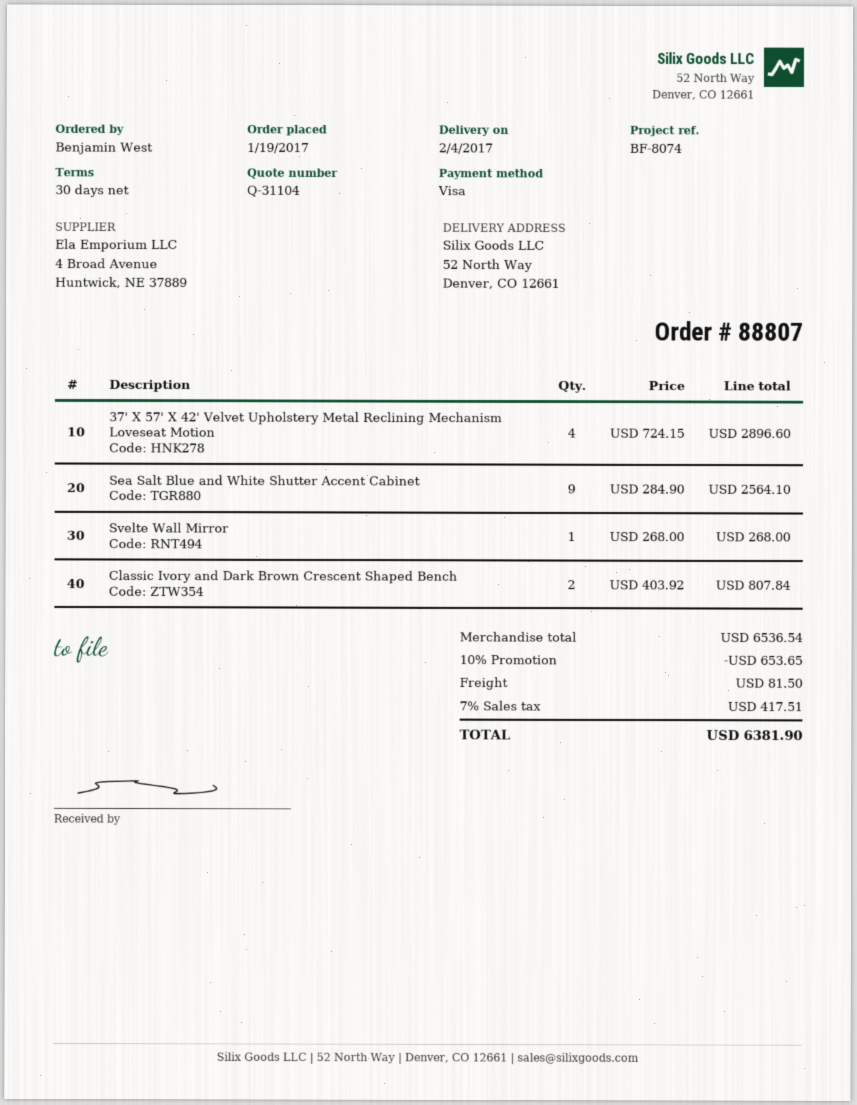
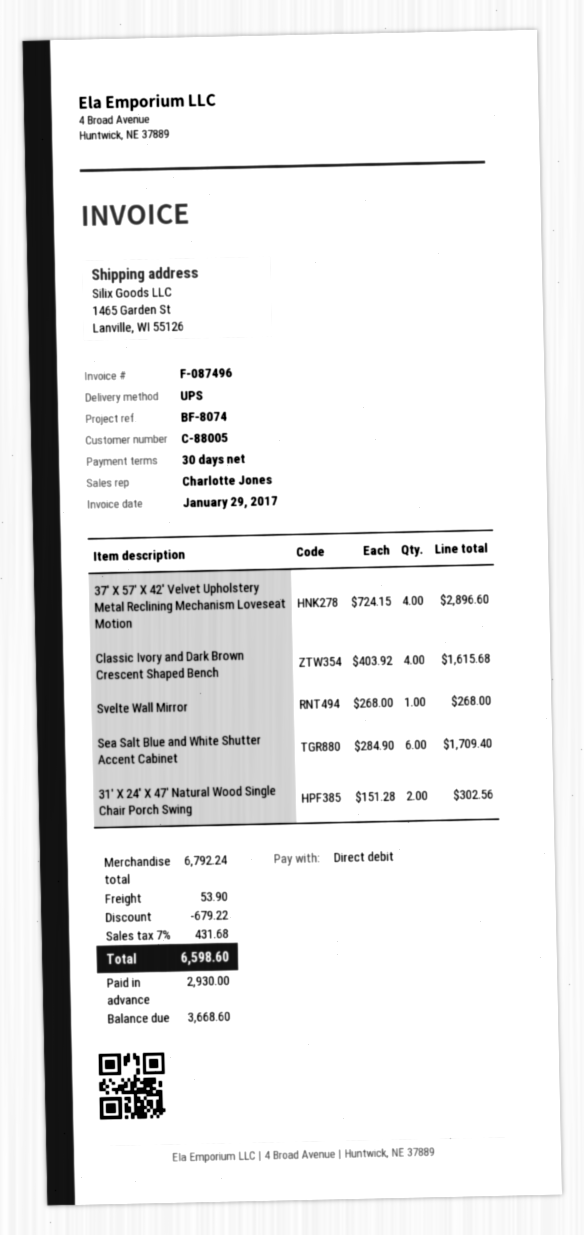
payment method: Visa -> direct debit
ship to: 52 North Way, Denver, CO 12661 -> 1465 Garden St, Lanville, WI 55126
Sea Salt Blue and White Shutter Accent Cabinet: 9 x 284.90 = 2564.10 -> 6 x 284.90 = 1709.40
Classic Ivory and Dark Brown Crescent Shaped Bench: 2 x 403.92 = 807.84 -> 4 x 403.92 = 1615.68
31' X 24' X 47' Natural Wood Single Chair Porch Swing: none -> 2 x 151.28 = 302.56
subtotal: 6536.54 -> 6792.24
discount: 653.65 -> 679.22
shipping: 81.50 -> 53.90
tax: 7% = 417.51 -> 7% = 431.68
total: 6381.90 -> 6598.60

